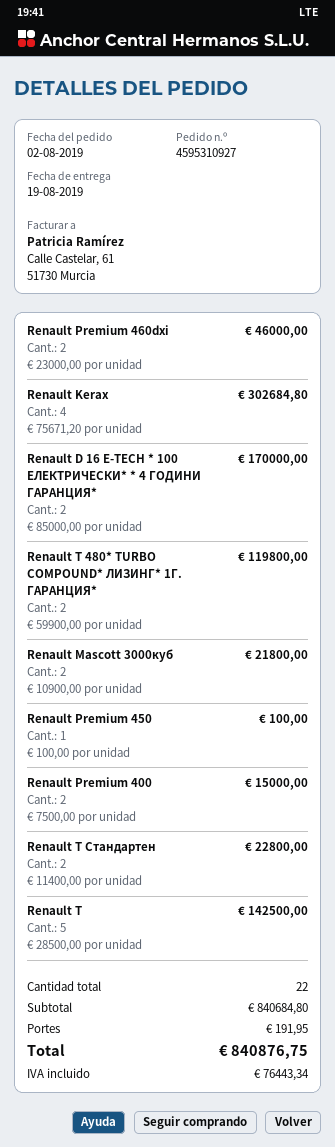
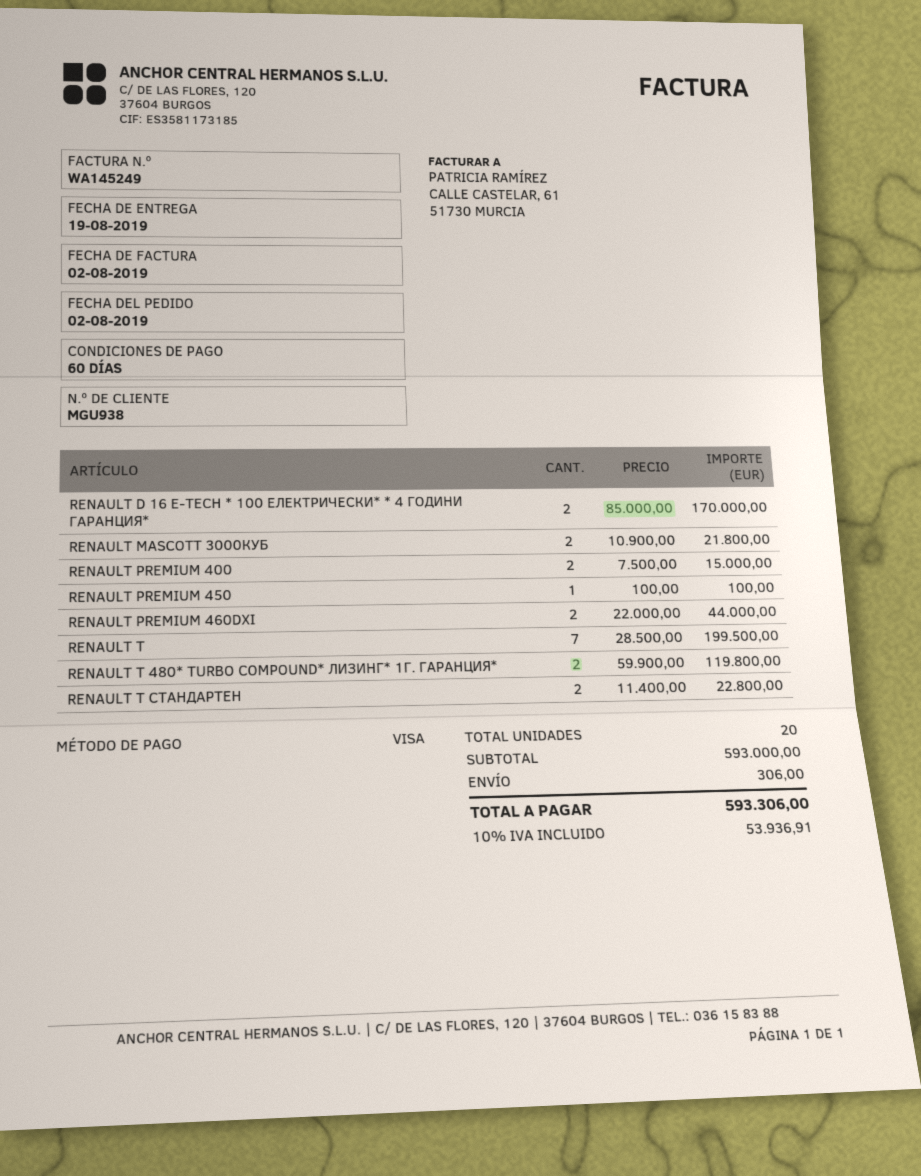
Renault Premium 460dxi: 2 x 23000.00 = 46000.00 -> 2 x 22000.00 = 44000.00
Renault Kerax: 4 x 75671.20 = 302684.80 -> none
Renault T: 5 x 28500.00 = 142500.00 -> 7 x 28500.00 = 199500.00
total quantity: 22 -> 20
subtotal: 840684.80 -> 593000.00
shipping: 191.95 -> 306.00
tax: 76443.34 -> 53936.91
total: 840876.75 -> 593306.00

